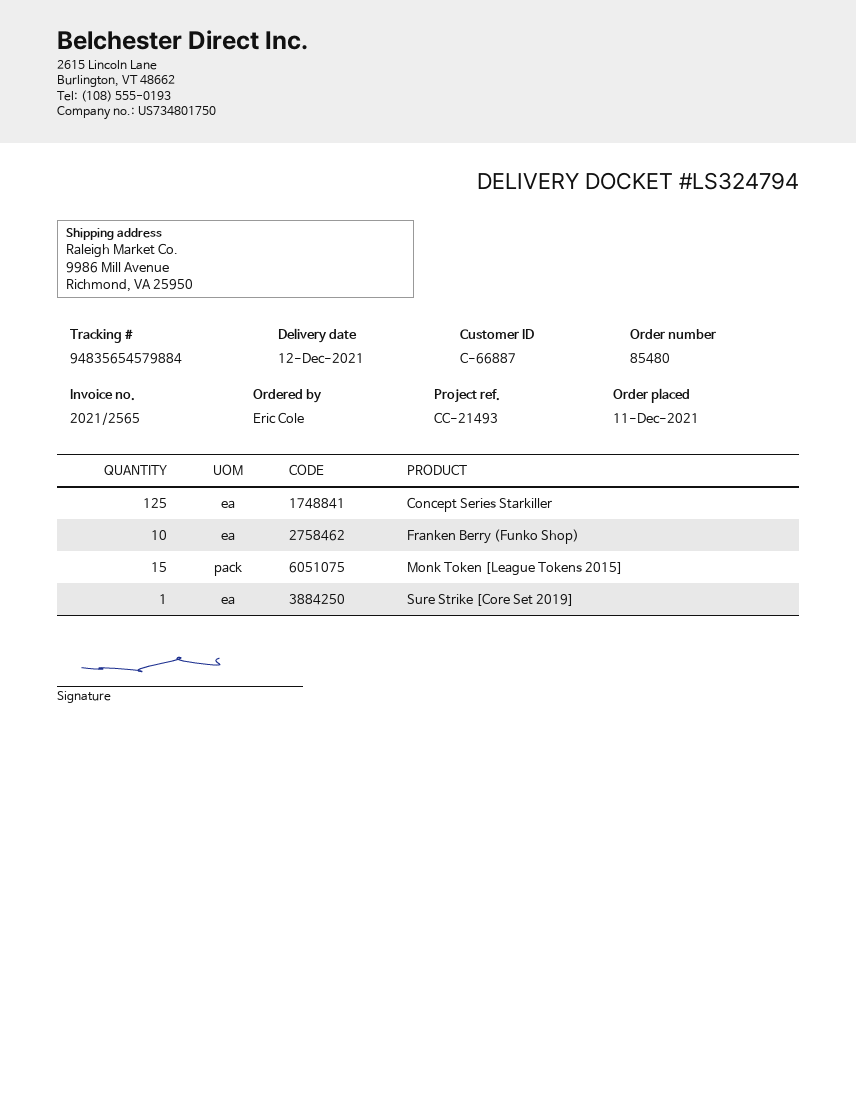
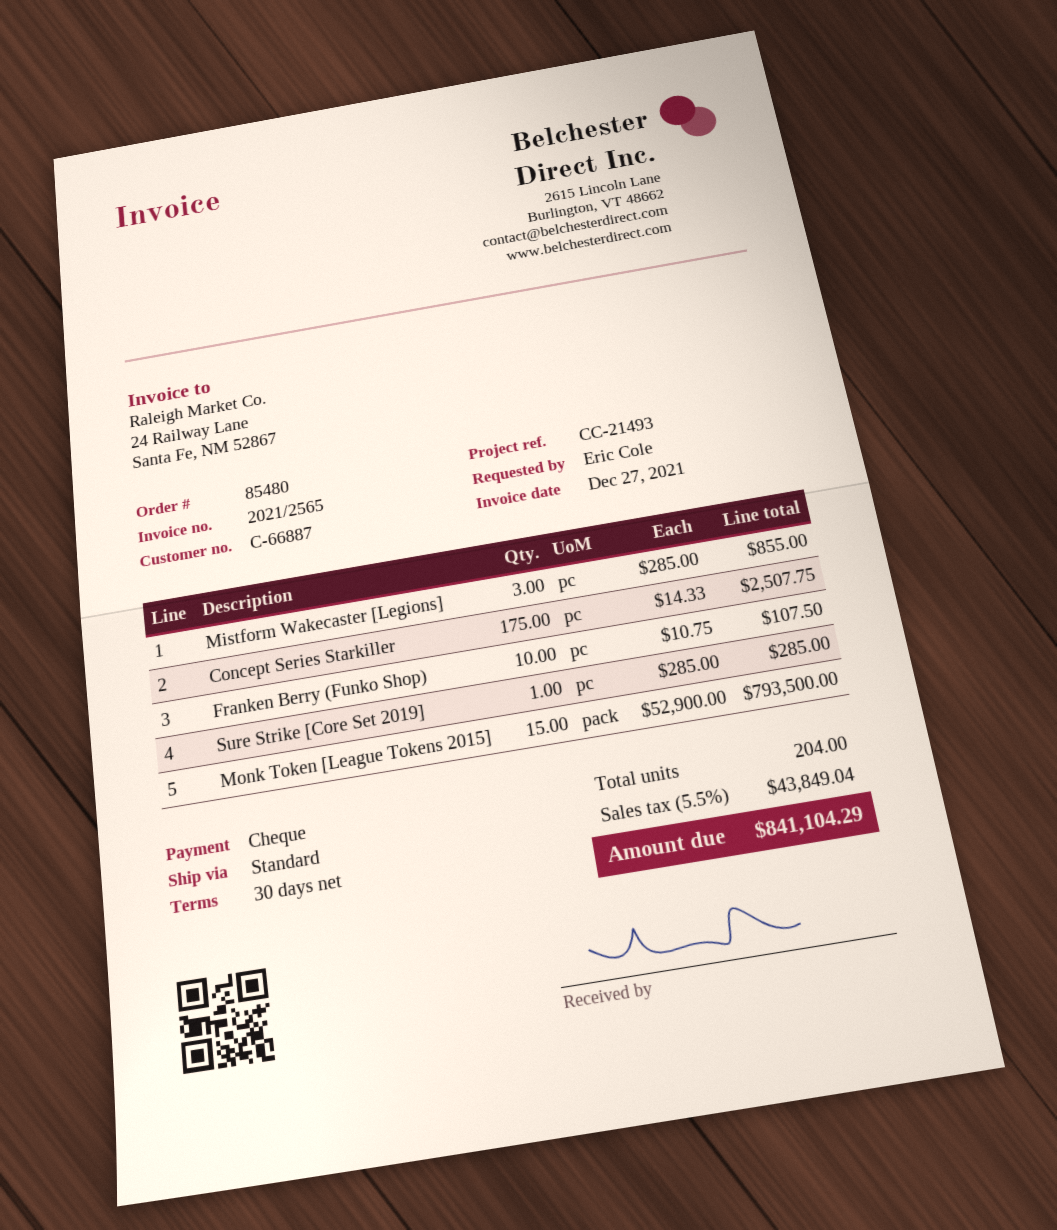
Concept Series Starkiller: 125 -> 175
Mistform Wakecaster [Legions]: none -> 3

